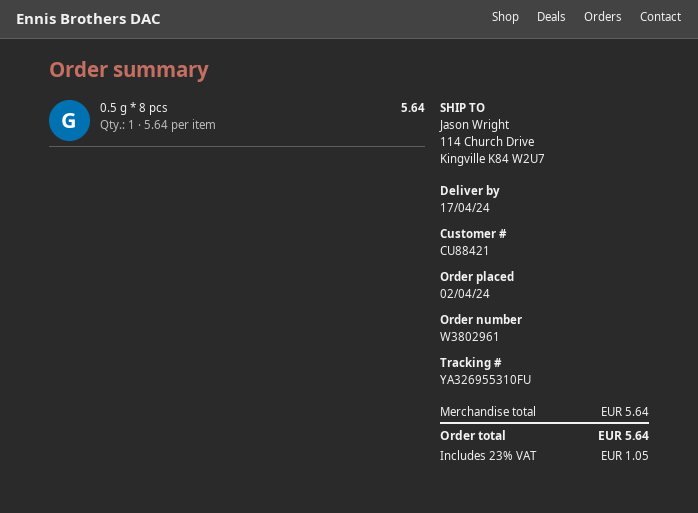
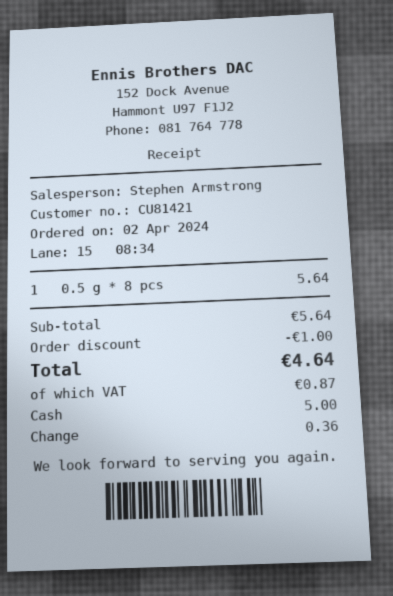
customer number: CU88421 -> CU81421
discount: none -> 1.00
tax: 1.05 -> 0.87
total: 5.64 -> 4.64

